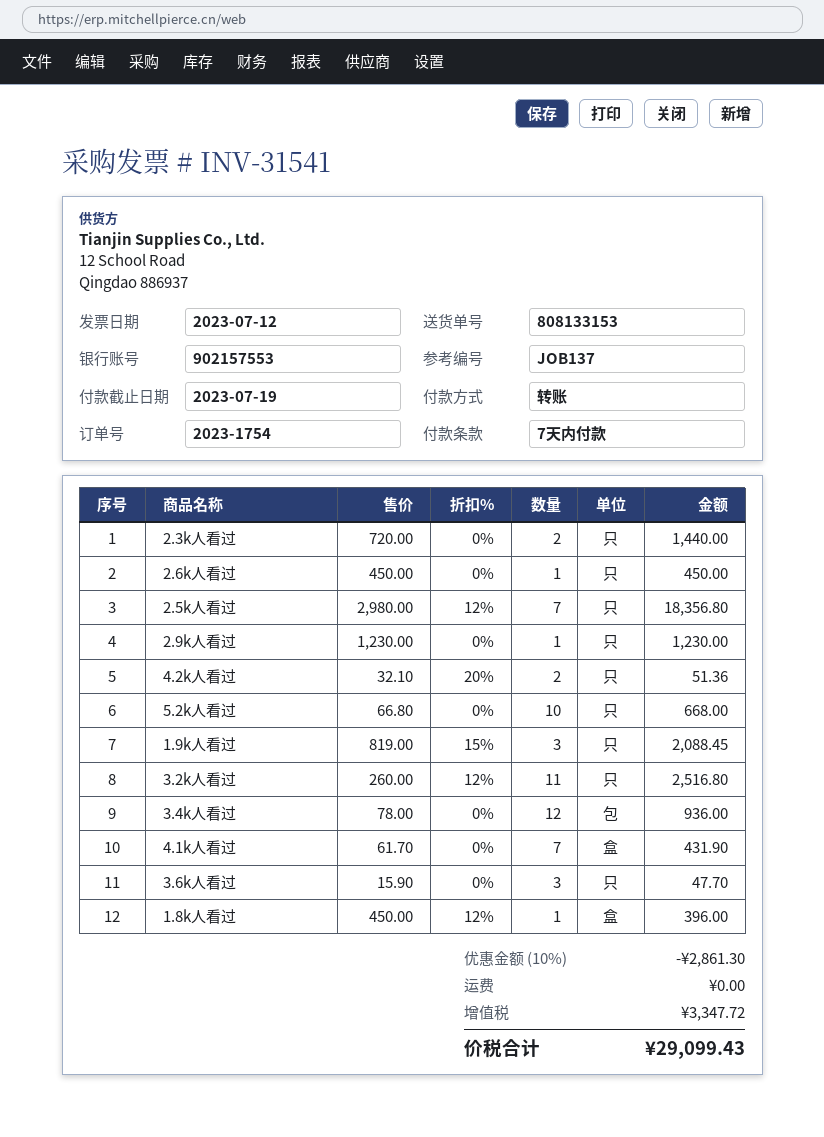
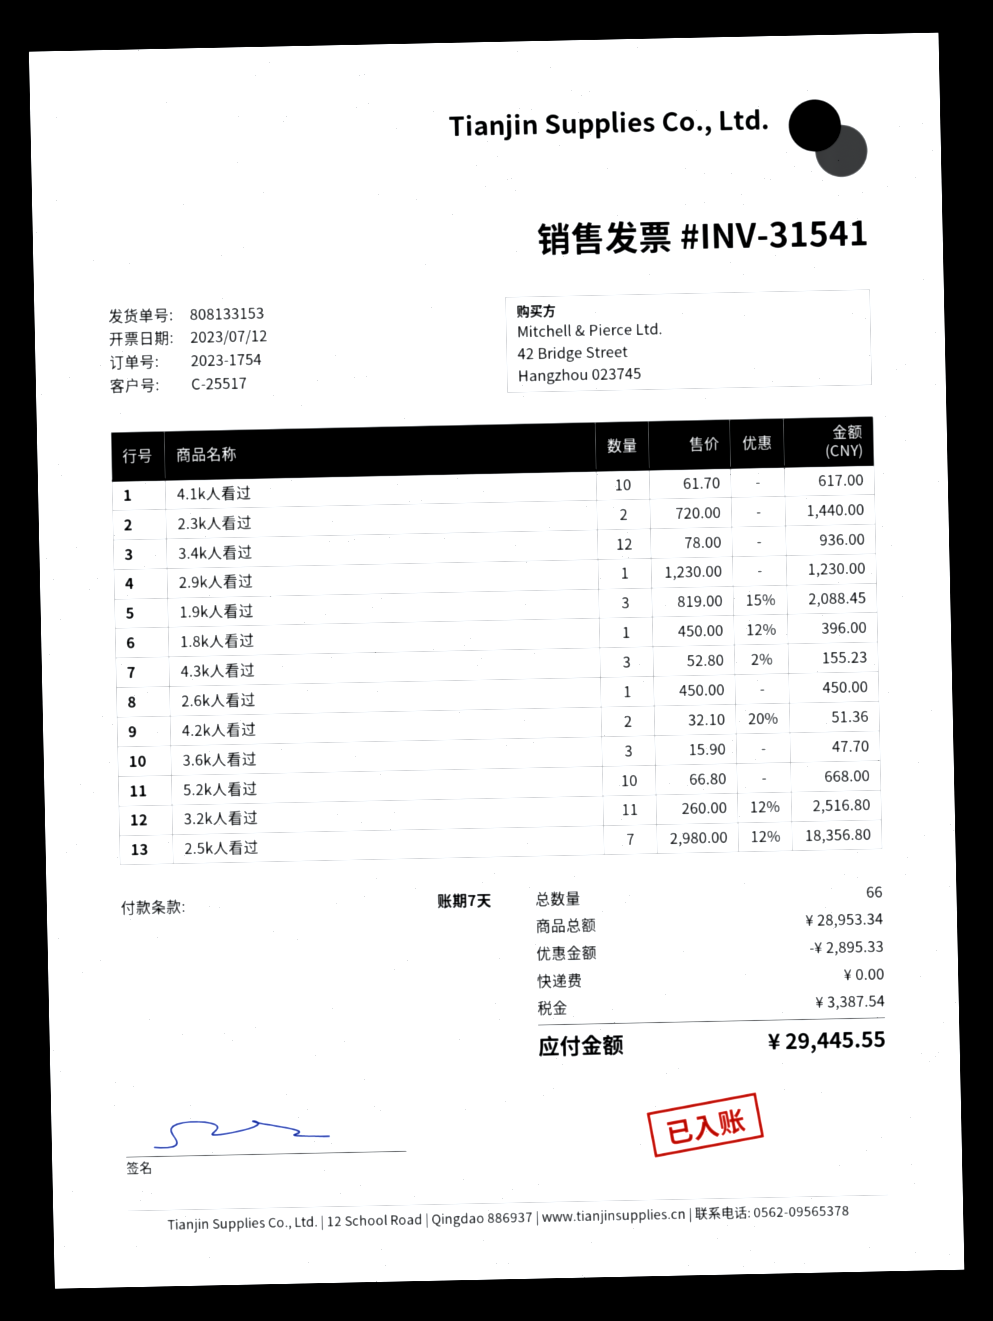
4.1k人看过: 7 x 61.70 = 431.90 -> 10 x 61.70 = 617.00
4.3k人看过: none -> 3 x 52.80 - 2% = 155.23
discount: 2861.30 -> 2895.33
tax: 3347.72 -> 3387.54
total: 29099.43 -> 29445.55

